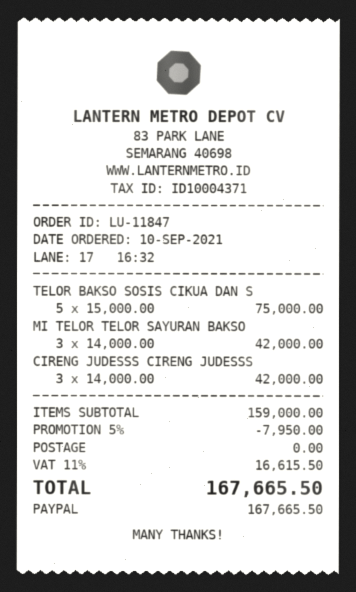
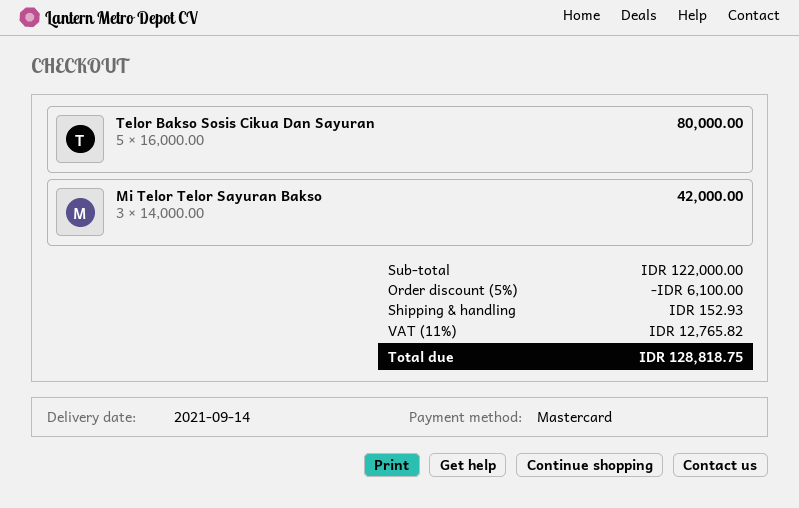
payment method: PayPal -> Mastercard
TELOR BAKSO SOSIS CIKUA DAN S: 5 x 15000.00 = 75000.00 -> 5 x 16000.00 = 80000.00
CIRENG JUDESSS CIRENG JUDESSS: 3 x 14000.00 = 42000.00 -> none
subtotal: 159000.00 -> 122000.00
discount: 5% = 7950.00 -> 5% = 6100.00
shipping: 0.00 -> 152.93
tax: 11% = 16615.50 -> 11% = 12765.82
total: 167665.50 -> 128818.75

